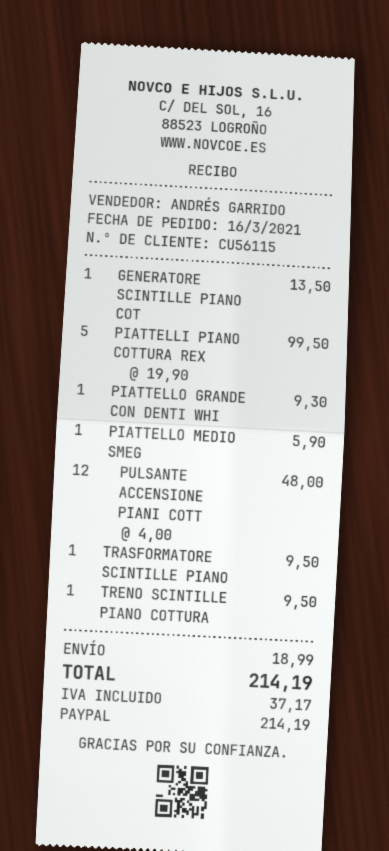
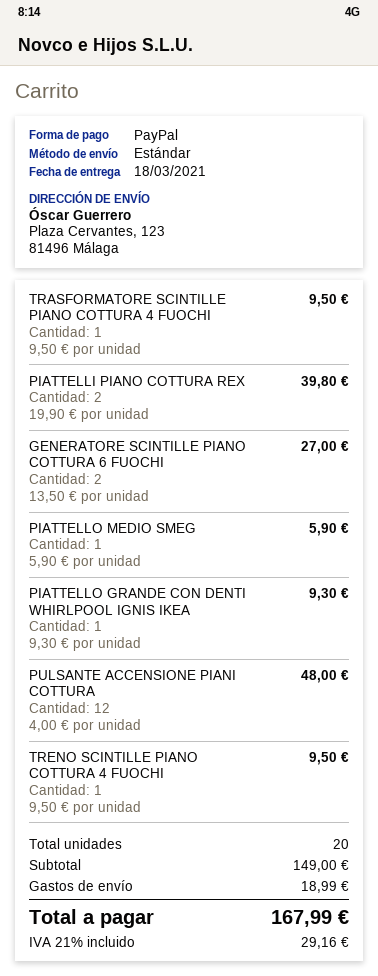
GENERATORE SCINTILLE PIANO COT: 1 x 13.50 = 13.50 -> 2 x 13.50 = 27.00
PIATTELLI PIANO COTTURA REX: 5 x 19.90 = 99.50 -> 2 x 19.90 = 39.80
tax: 37.17 -> 29.16
total: 214.19 -> 167.99

